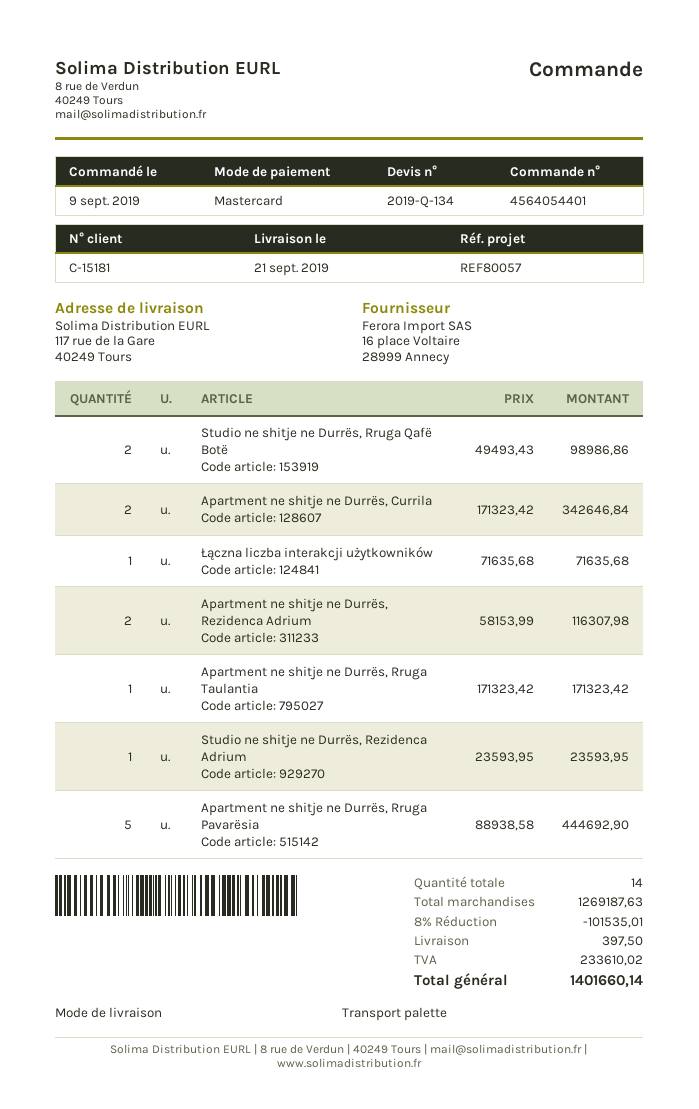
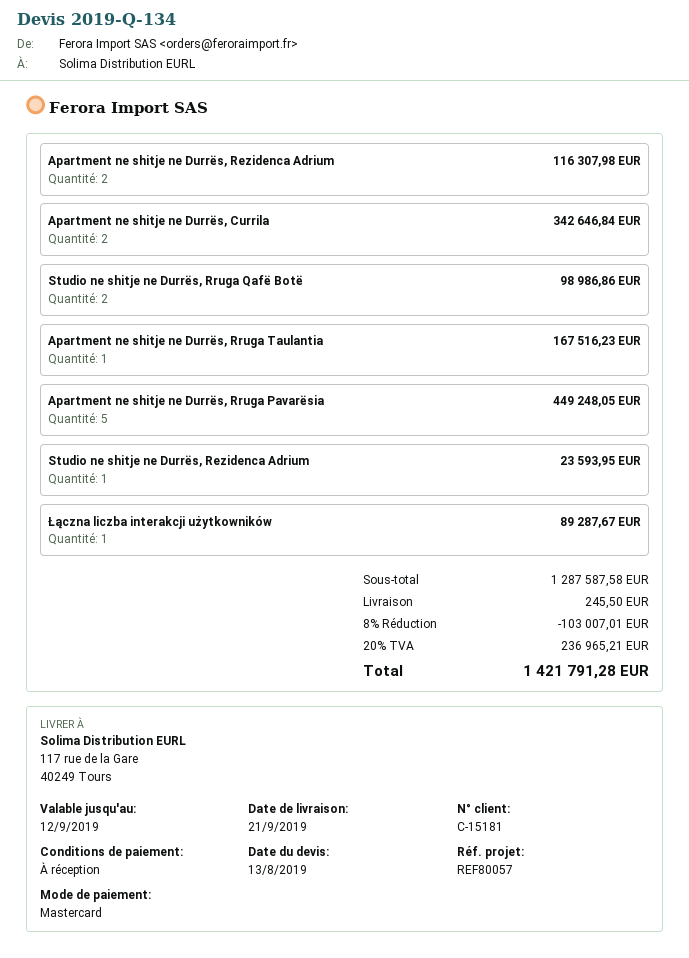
Łączna liczba interakcji użytkowników: 1 for 71635.68 -> 1 for 89287.67
Apartment ne shitje ne Durrës, Rruga Taulantia: 1 for 171323.42 -> 1 for 167516.23
Apartment ne shitje ne Durrës, Rruga Pavarësia: 5 for 444692.90 -> 5 for 449248.05
subtotal: 1269187.63 -> 1287587.58
discount: 8% = 101535.01 -> 8% = 103007.01
shipping: 397.50 -> 245.50
tax: 233610.02 -> 236965.21
total: 1401660.14 -> 1421791.28

